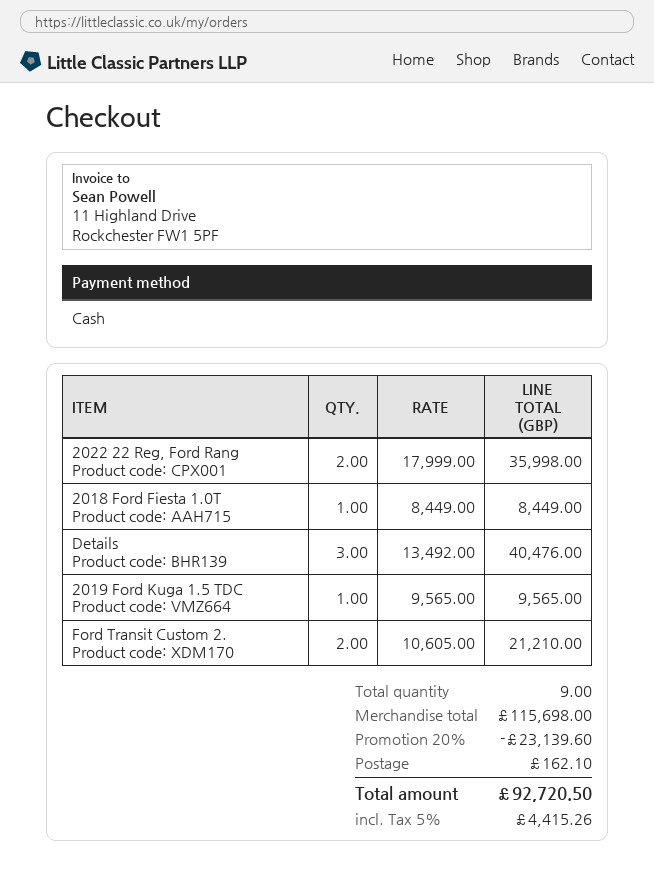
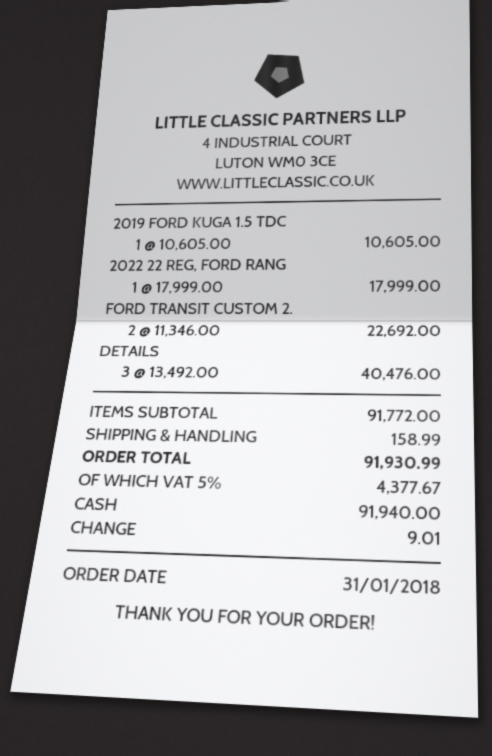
2022 22 Reg, Ford Rang: 2 x 17999.00 = 35998.00 -> 1 x 17999.00 = 17999.00
2018 Ford Fiesta 1.0T: 1 x 8449.00 = 8449.00 -> none
2019 Ford Kuga 1.5 TDC: 1 x 9565.00 = 9565.00 -> 1 x 10605.00 = 10605.00
Ford Transit Custom 2.: 2 x 10605.00 = 21210.00 -> 2 x 11346.00 = 22692.00
subtotal: 115698.00 -> 91772.00
discount: 20% = 23139.60 -> none
shipping: 162.10 -> 158.99
tax: 5% = 4415.26 -> 5% = 4377.67
total: 92720.50 -> 91930.99

